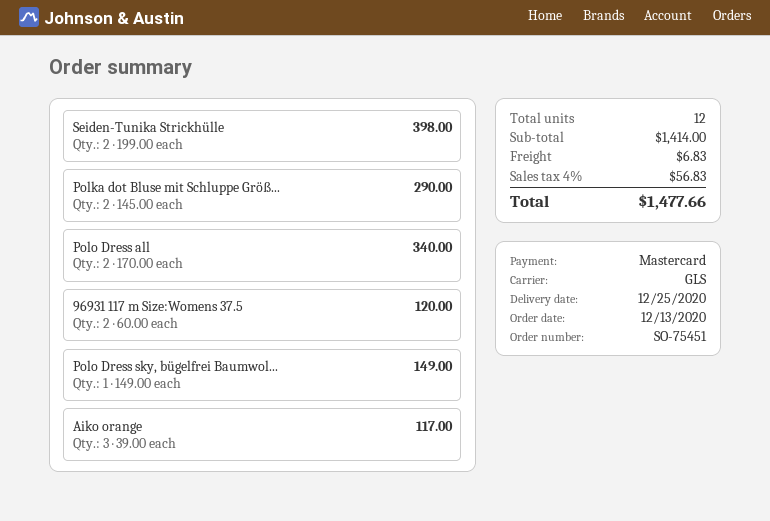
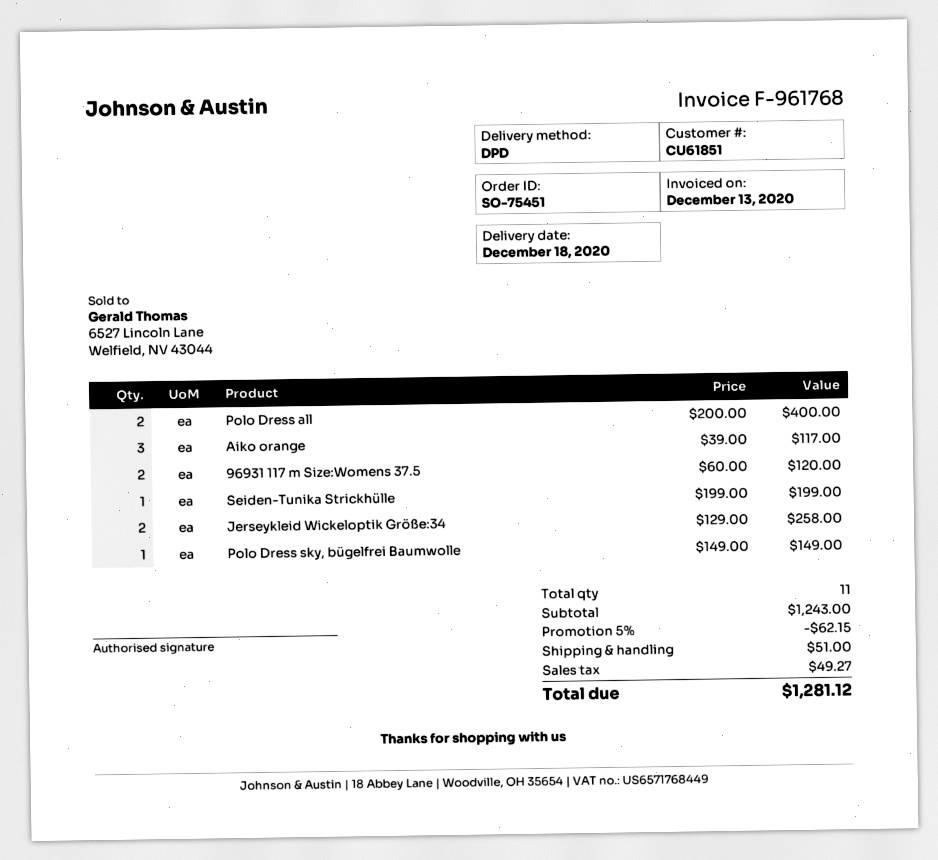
delivery date: 2020-12-25 -> 2020-12-18
shipping method: GLS -> DPD
Seiden-Tunika Strickhülle: 2 x 199.00 = 398.00 -> 1 x 199.00 = 199.00
Polka dot Bluse mit Schluppe Größ...: 2 x 145.00 = 290.00 -> none
Polo Dress all: 2 x 170.00 = 340.00 -> 2 x 200.00 = 400.00
Jerseykleid Wickeloptik Größe:34: none -> 2 x 129.00 = 258.00
total quantity: 12 -> 11
subtotal: 1414.00 -> 1243.00
discount: none -> 5% = 62.15
shipping: 6.83 -> 51.00
tax: 56.83 -> 49.27
total: 1477.66 -> 1281.12

